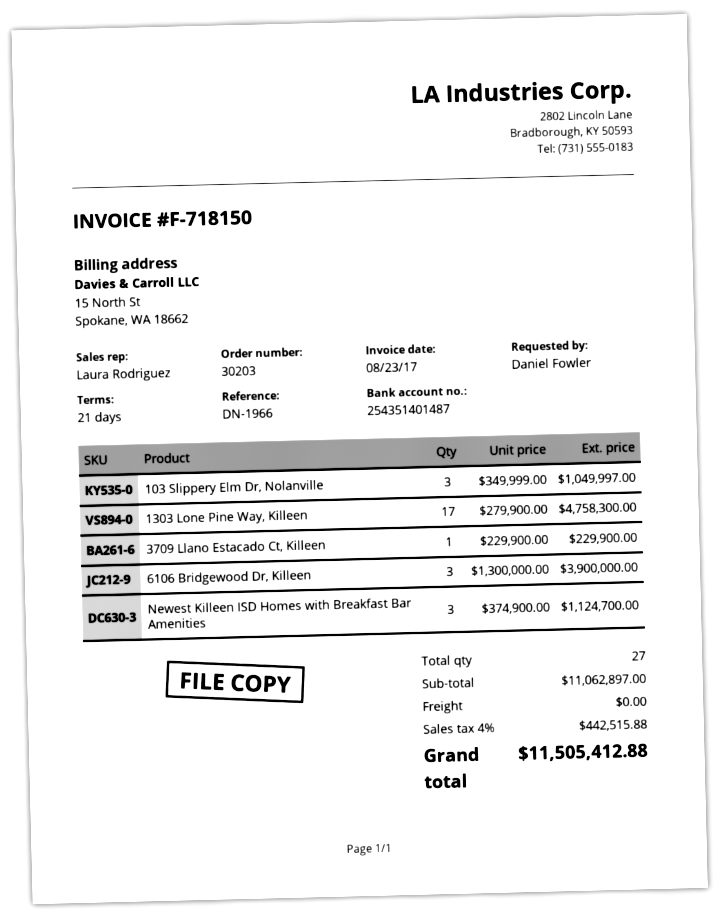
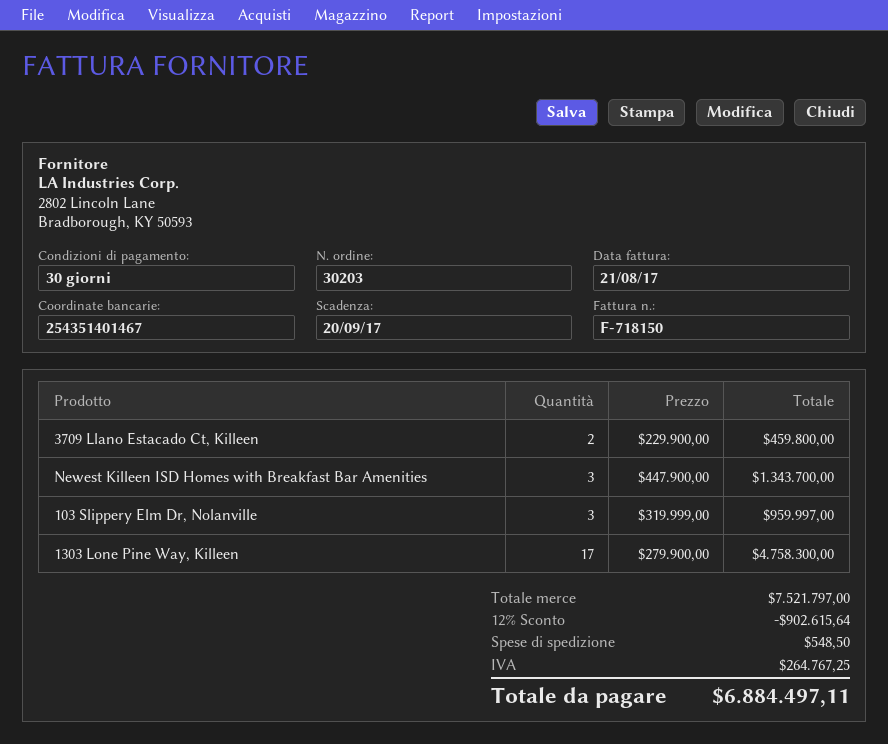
invoice date: 2017-08-23 -> 2017-08-21
payment terms: 21 days -> 30 days
bank account: 254351401487 -> 254351401467
103 Slippery Elm Dr, Nolanville: 3 x 349999.00 = 1049997.00 -> 3 x 319999.00 = 959997.00
3709 Llano Estacado Ct, Killeen: 1 x 229900.00 = 229900.00 -> 2 x 229900.00 = 459800.00
6106 Bridgewood Dr, Killeen: 3 x 1300000.00 = 3900000.00 -> none
Newest Killeen ISD Homes with Breakfast Bar Amenities: 3 x 374900.00 = 1124700.00 -> 3 x 447900.00 = 1343700.00
subtotal: 11062897.00 -> 7521797.00
discount: none -> 12% = 902615.64
shipping: 0.00 -> 548.50
tax: 442515.88 -> 264767.25
total: 11505412.88 -> 6884497.11

